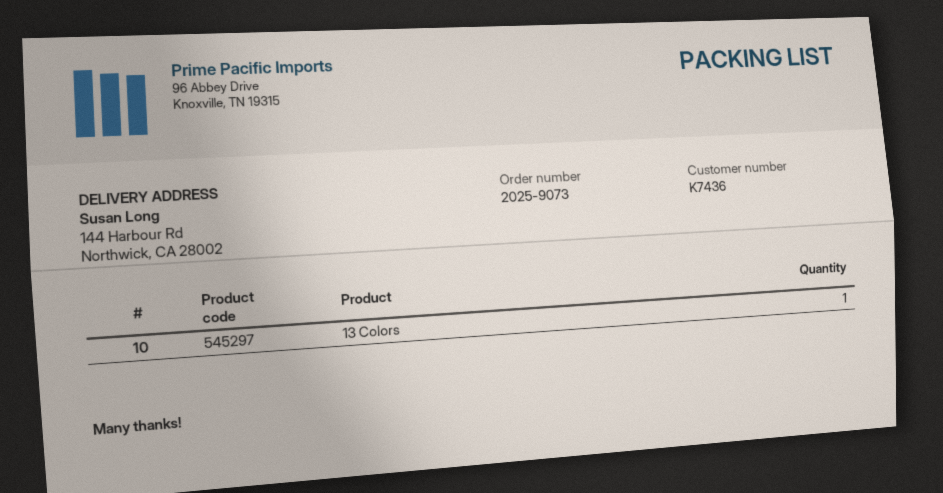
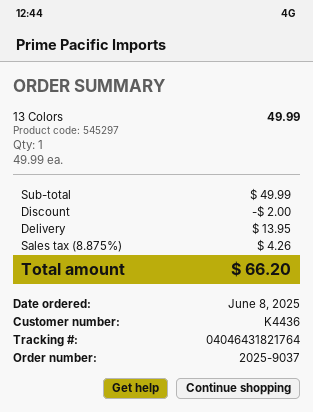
order number: 2025-9073 -> 2025-9037
customer number: K7436 -> K4436

